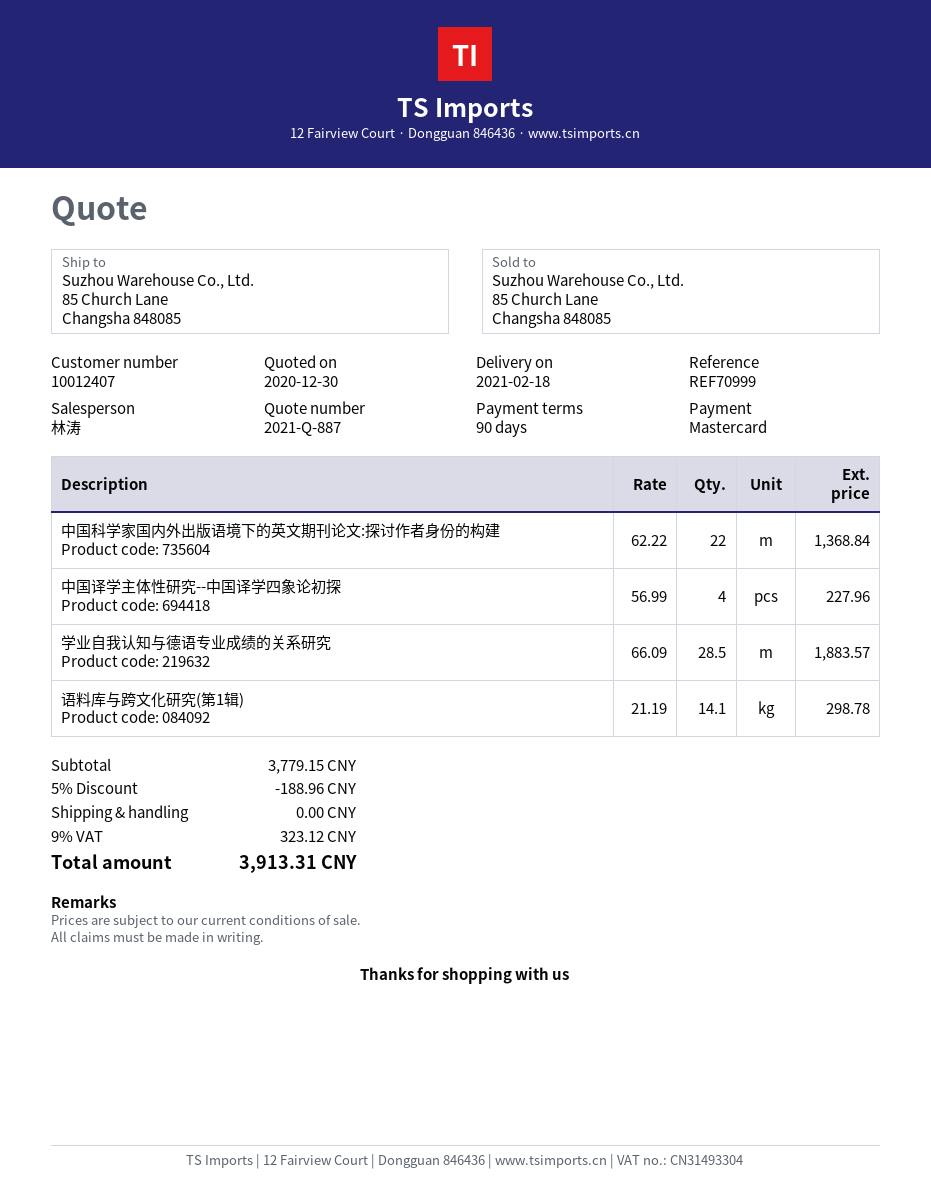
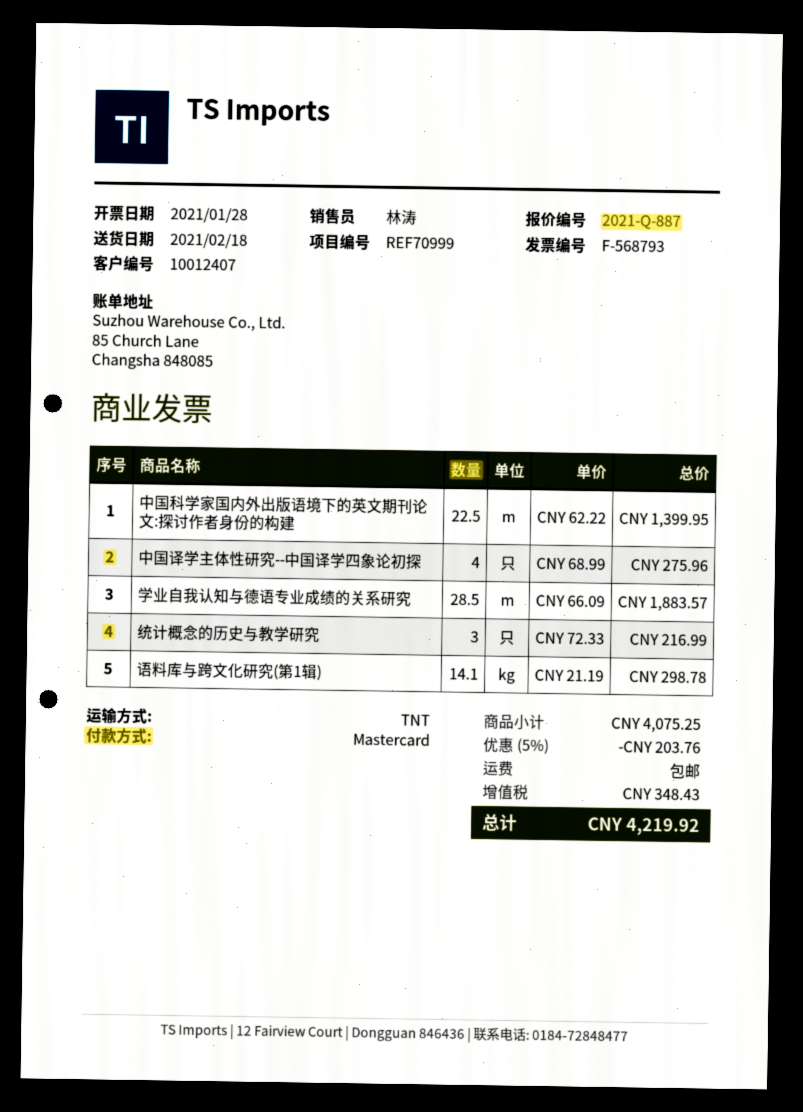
中国科学家国内外出版语境下的英文期刊论文:探讨作者身份的构建: 22 x 62.22 = 1368.84 -> 22.5 x 62.22 = 1399.95
中国译学主体性研究--中国译学四象论初探: 4 x 56.99 = 227.96 -> 4 x 68.99 = 275.96
统计概念的历史与教学研究: none -> 3 x 72.33 = 216.99
subtotal: 3779.15 -> 4075.25
discount: 5% = 188.96 -> 5% = 203.76
tax: 323.12 -> 348.43
total: 3913.31 -> 4219.92

